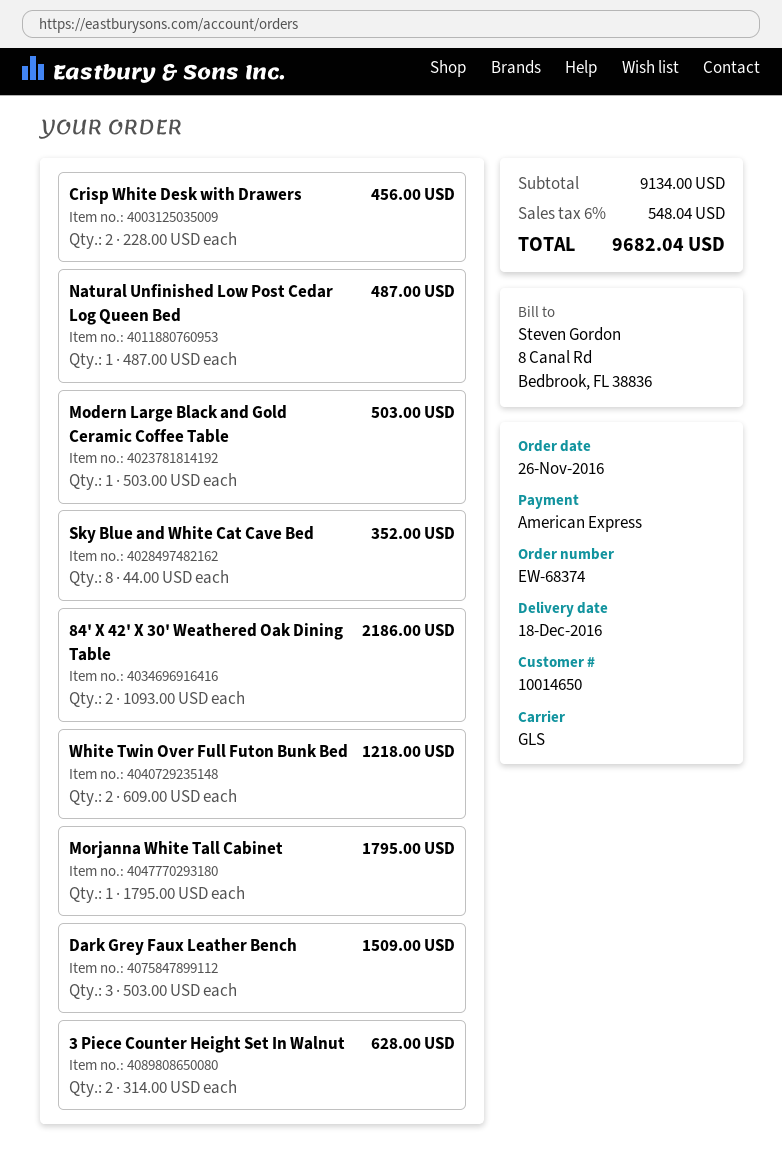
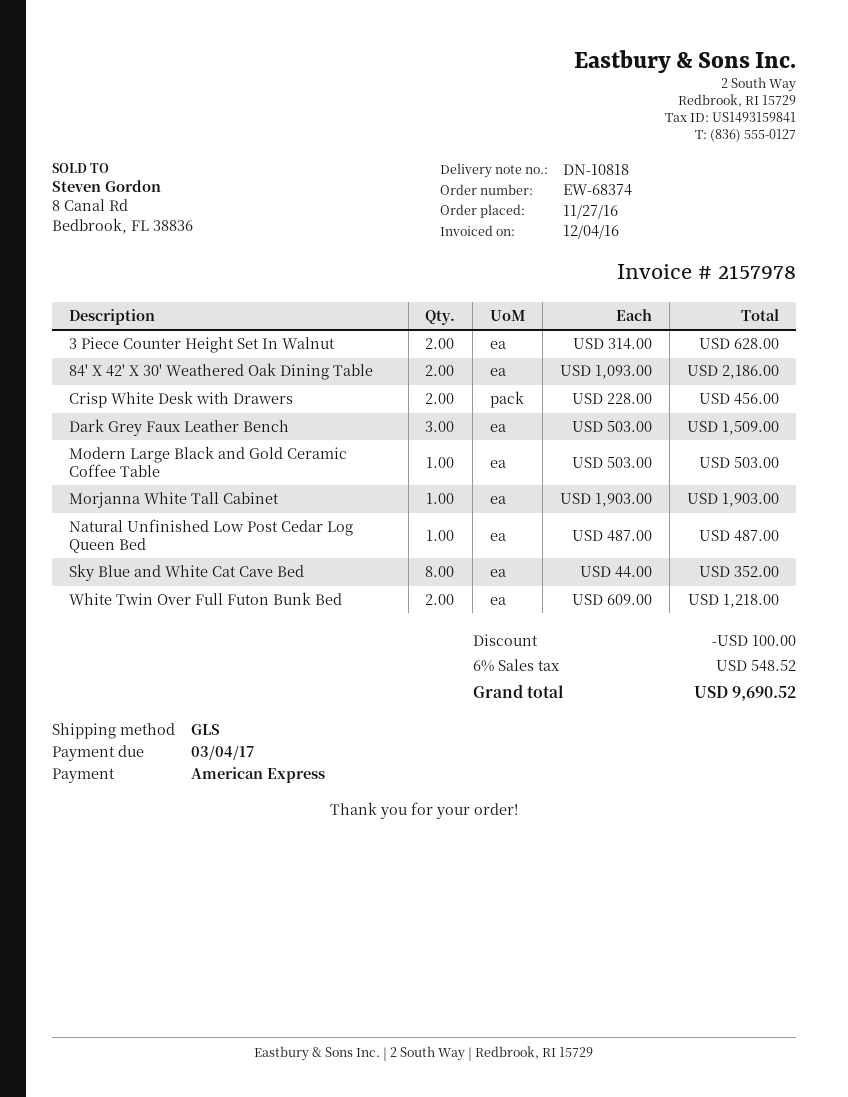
order date: 2016-11-26 -> 2016-11-27
Morjanna White Tall Cabinet: 1 x 1795.00 = 1795.00 -> 1 x 1903.00 = 1903.00
discount: none -> 100.00
tax: 6% = 548.04 -> 6% = 548.52
total: 9682.04 -> 9690.52

